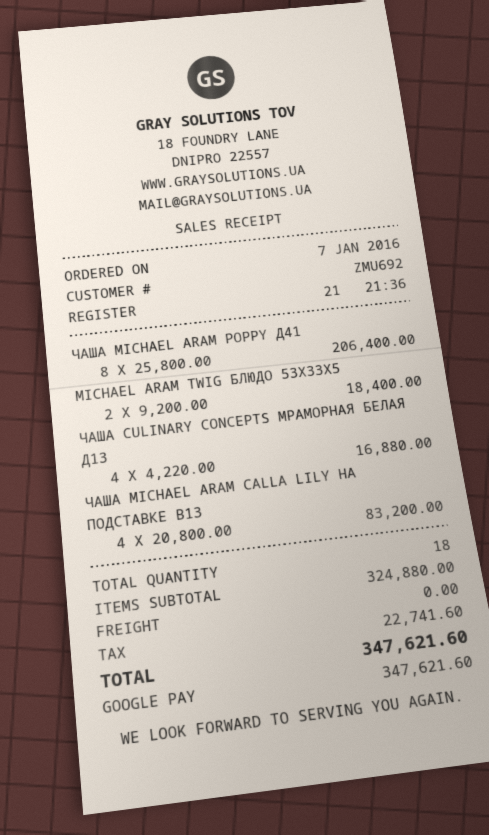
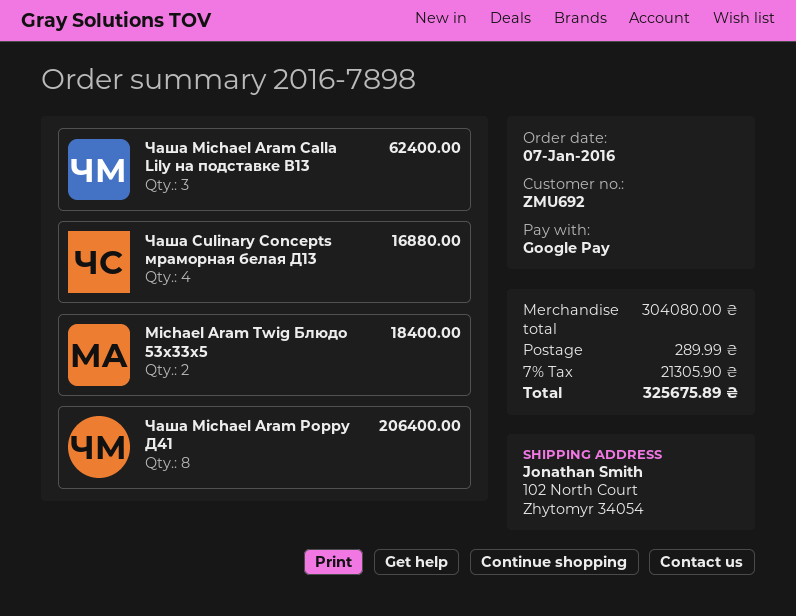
ЧАША MICHAEL ARAM CALLA LILY НА ПОДСТАВКЕ В13: 4 for 83200.00 -> 3 for 62400.00
subtotal: 324880.00 -> 304080.00
shipping: 0.00 -> 289.99
tax: 22741.60 -> 21305.90
total: 347621.60 -> 325675.89

